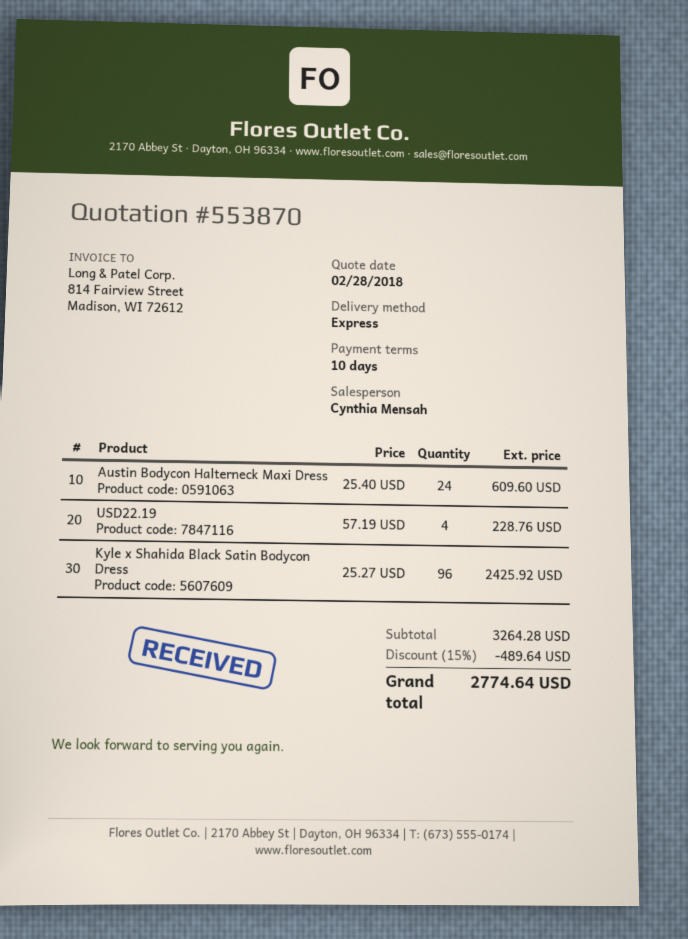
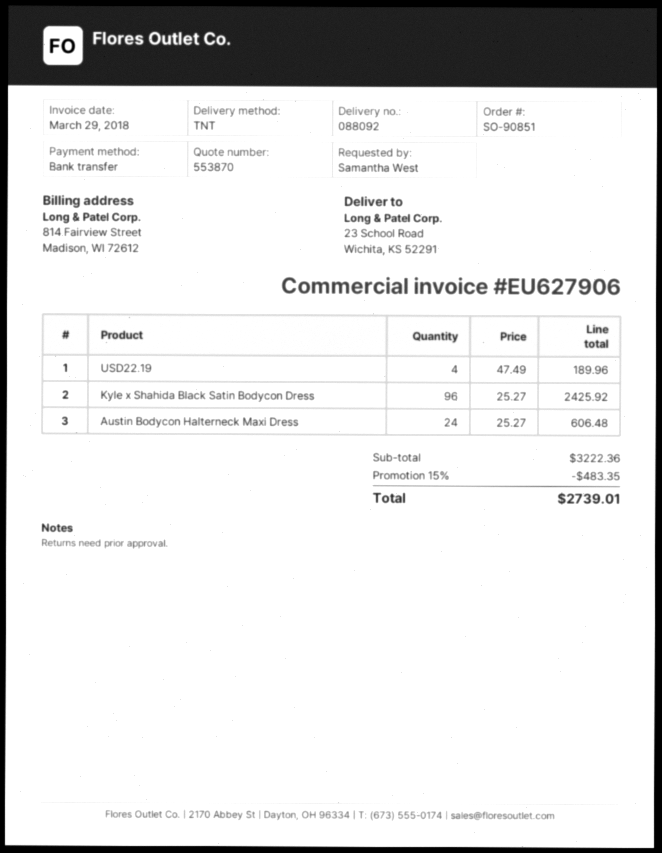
shipping method: express -> TNT
Austin Bodycon Halterneck Maxi Dress: 24 x 25.40 = 609.60 -> 24 x 25.27 = 606.48
USD22.19: 4 x 57.19 = 228.76 -> 4 x 47.49 = 189.96
subtotal: 3264.28 -> 3222.36
discount: 15% = 489.64 -> 15% = 483.35
total: 2774.64 -> 2739.01

